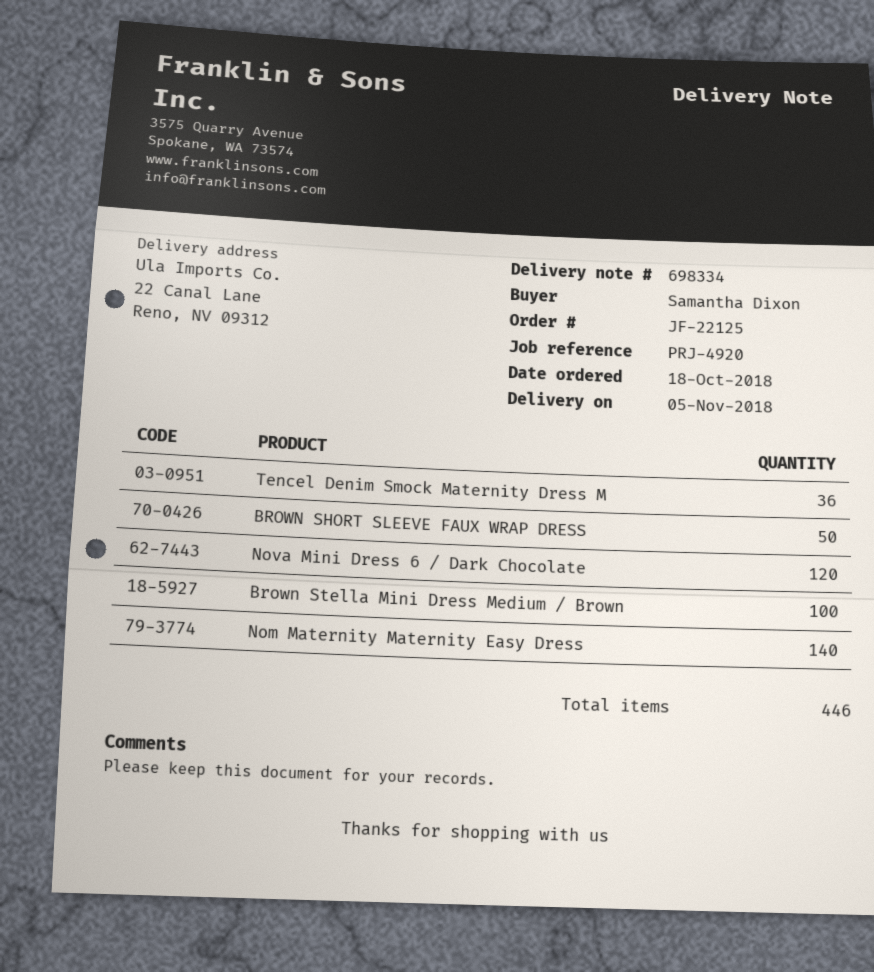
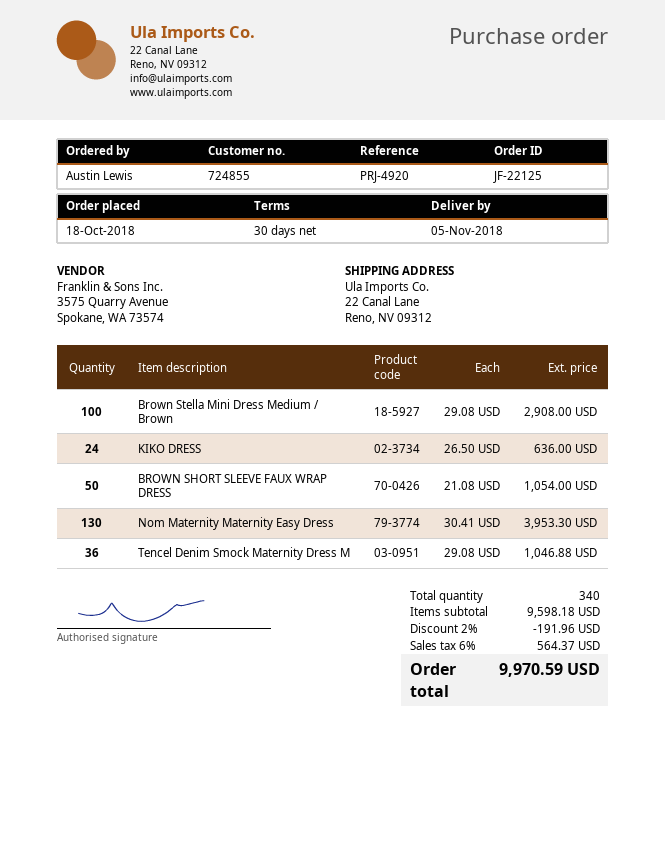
ordered by: Samantha Dixon -> Austin Lewis
Nova Mini Dress 6 / Dark Chocolate: 120 -> none
Nom Maternity Maternity Easy Dress: 140 -> 130
KIKO DRESS: none -> 24
total quantity: 446 -> 340

